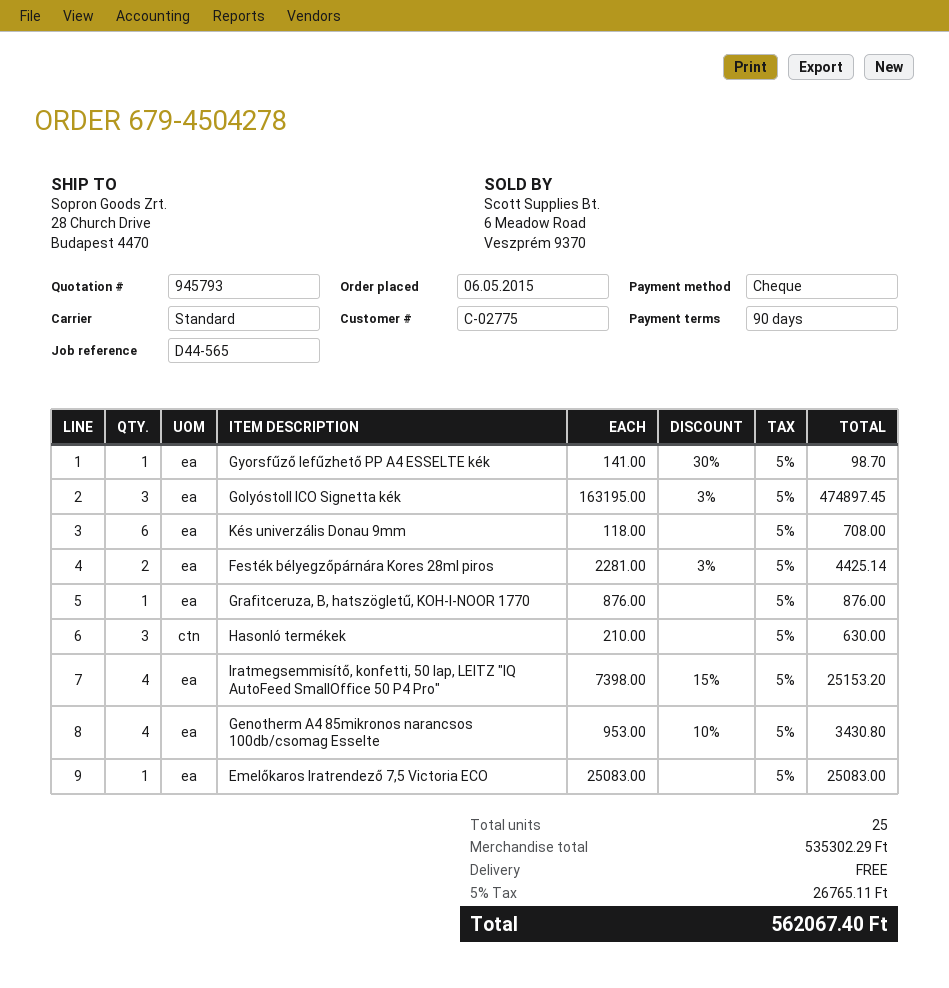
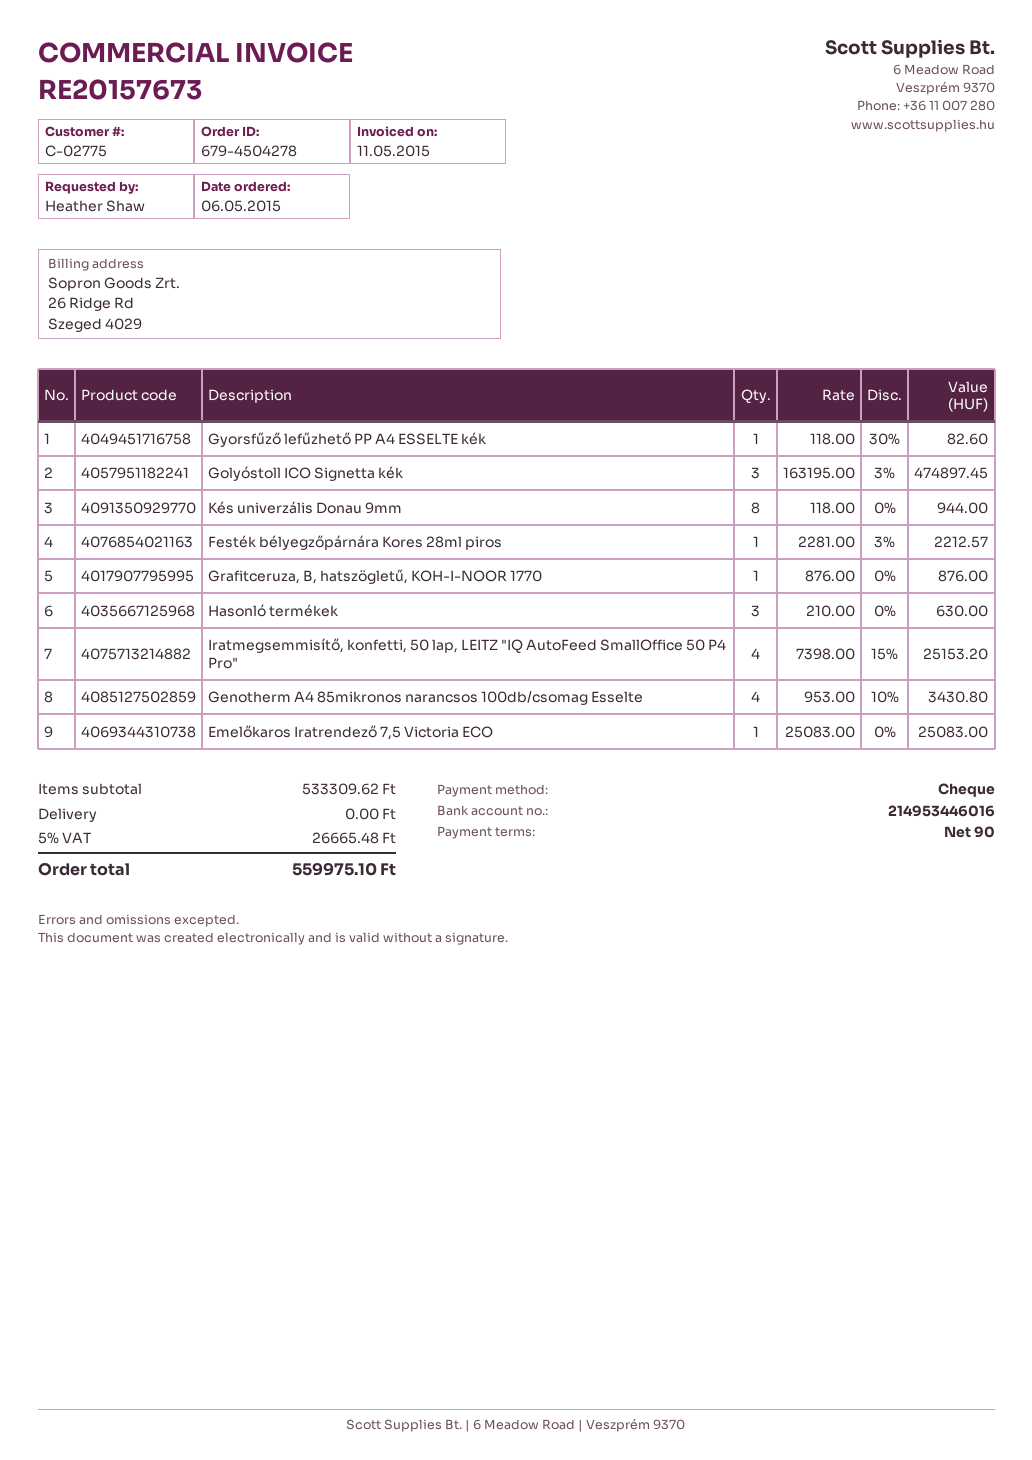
Gyorsfűző lefűzhető PP A4 ESSELTE kék: 1 x 141.00 - 30% = 98.70 -> 1 x 118.00 - 30% = 82.60
Kés univerzális Donau 9mm: 6 x 118.00 = 708.00 -> 8 x 118.00 = 944.00
Festék bélyegzőpárnára Kores 28ml piros: 2 x 2281.00 - 3% = 4425.14 -> 1 x 2281.00 - 3% = 2212.57
subtotal: 535302.29 -> 533309.62
tax: 5% = 26765.11 -> 5% = 26665.48
total: 562067.40 -> 559975.10

